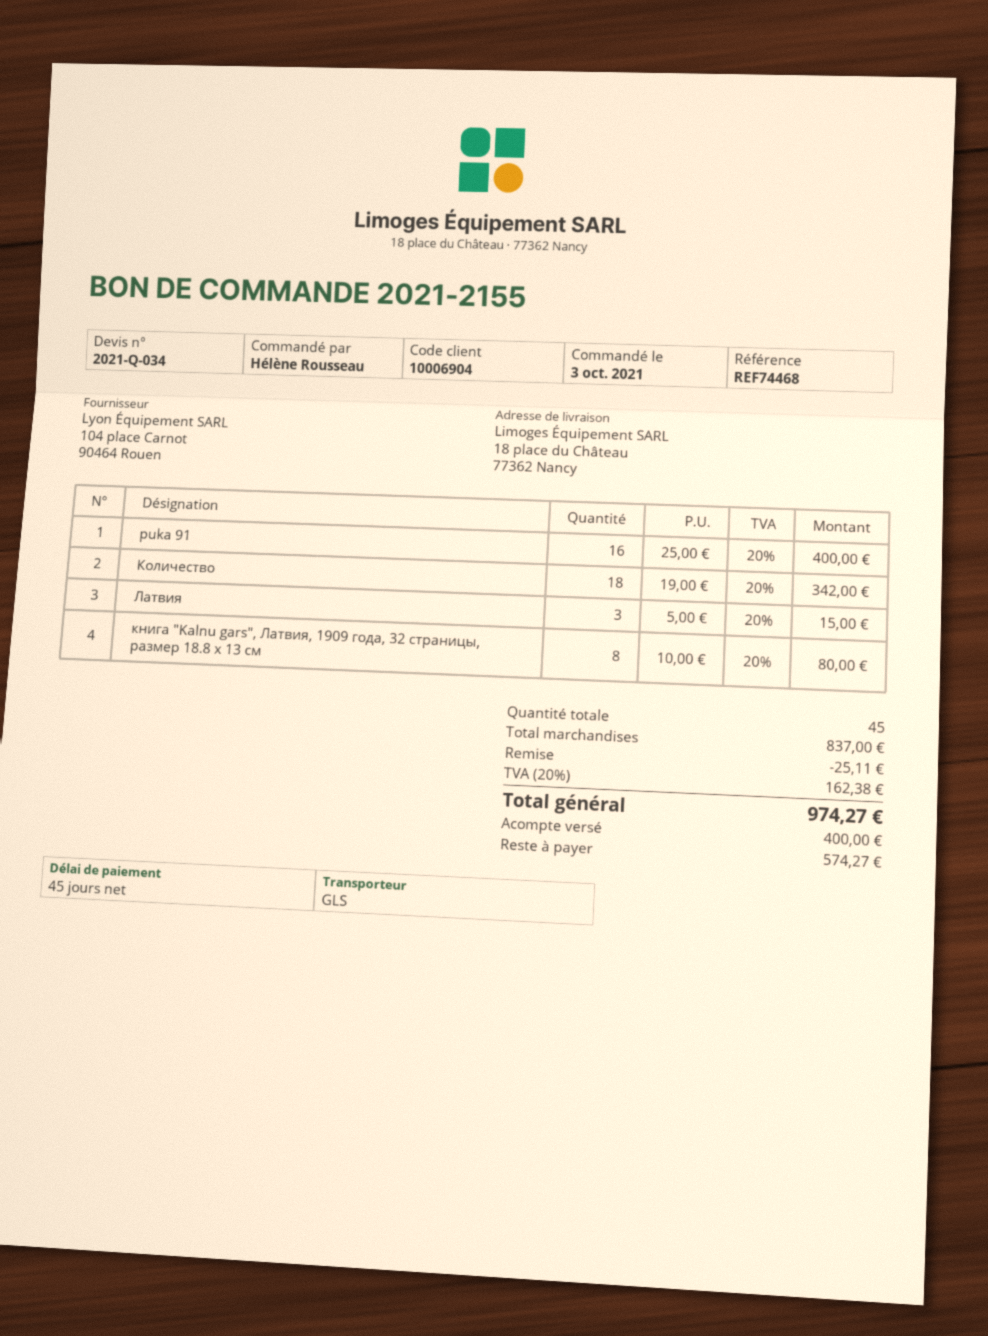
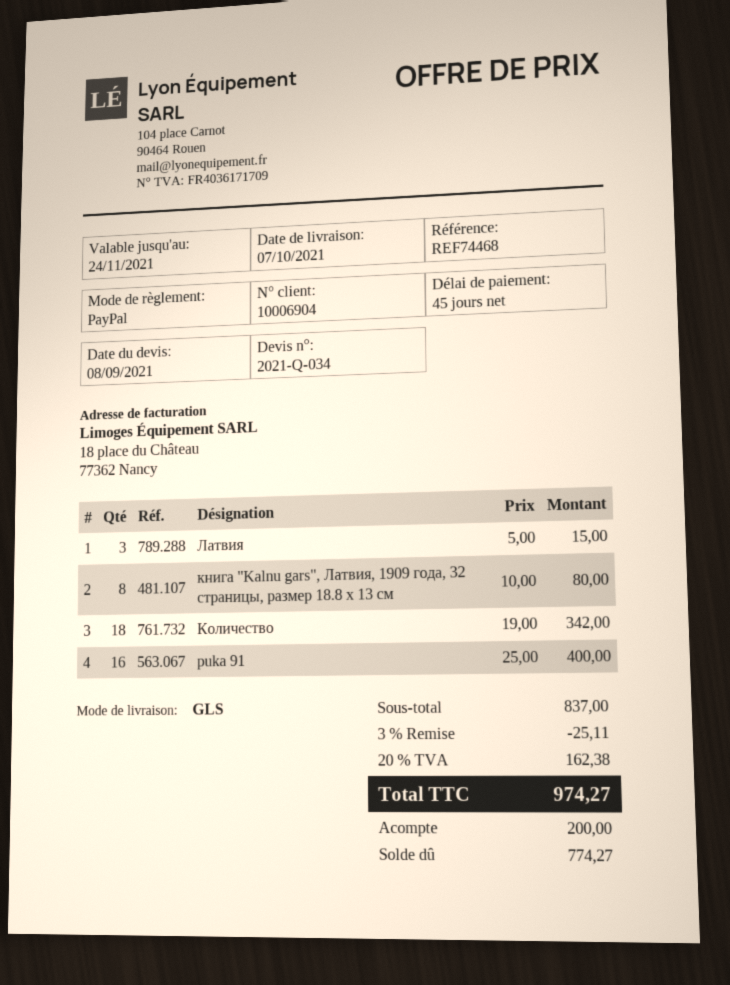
deposit: 400.00 -> 200.00
balance: 574.27 -> 774.27

